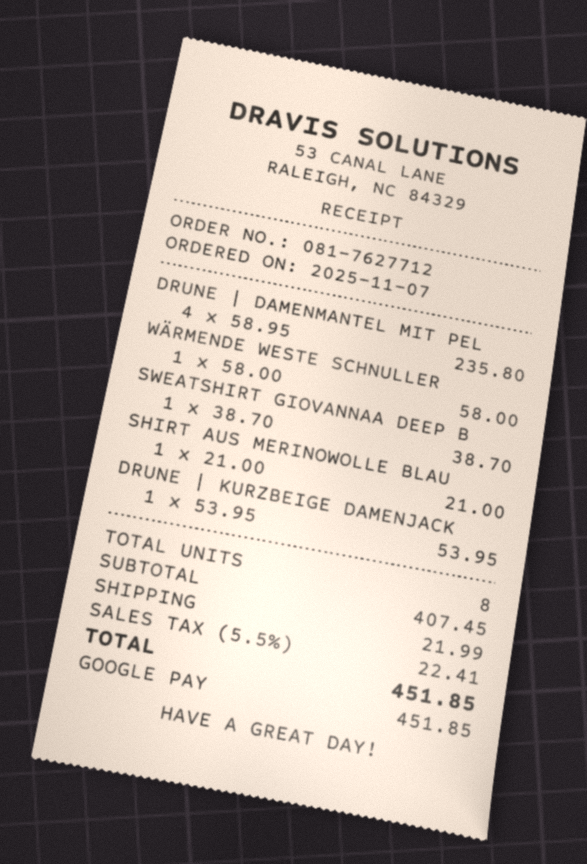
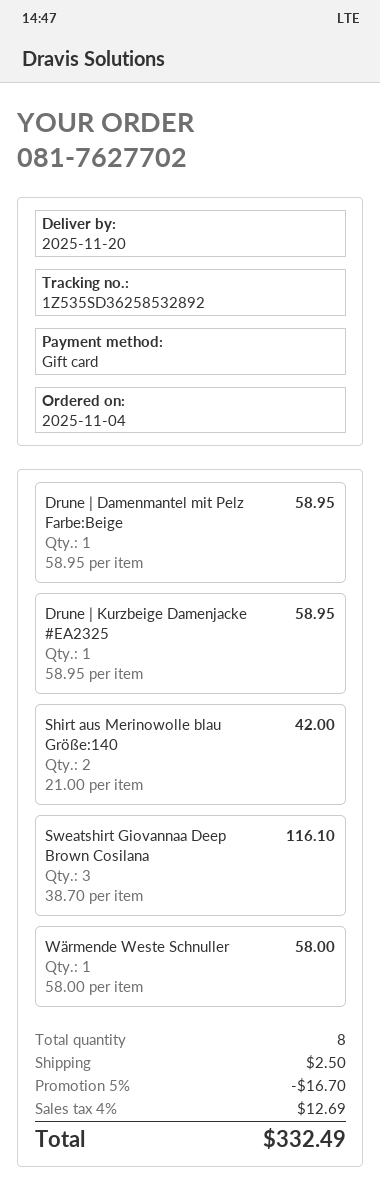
order number: 081-7627712 -> 081-7627702
order date: 2025-11-07 -> 2025-11-04
payment method: Google Pay -> gift card
DRUNE | DAMENMANTEL MIT PEL: 4 x 58.95 = 235.80 -> 1 x 58.95 = 58.95
SWEATSHIRT GIOVANNAA DEEP B: 1 x 38.70 = 38.70 -> 3 x 38.70 = 116.10
SHIRT AUS MERINOWOLLE BLAU: 1 x 21.00 = 21.00 -> 2 x 21.00 = 42.00
DRUNE | KURZBEIGE DAMENJACK: 1 x 53.95 = 53.95 -> 1 x 58.95 = 58.95
discount: none -> 5% = 16.70
shipping: 21.99 -> 2.50
tax: 5.5% = 22.41 -> 4% = 12.69
total: 451.85 -> 332.49

